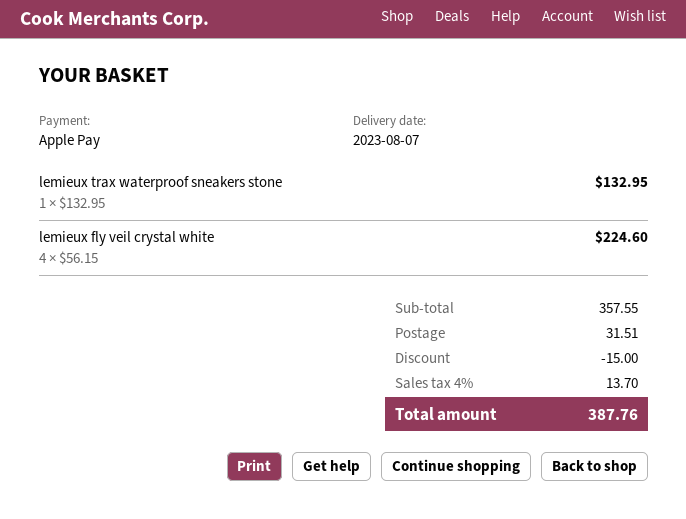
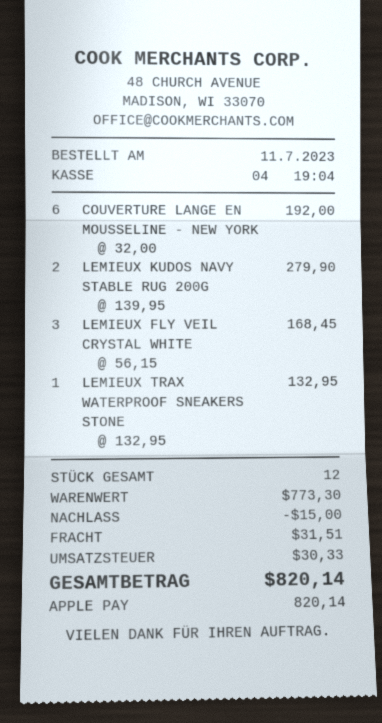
lemieux fly veil crystal white: 4 x 56.15 = 224.60 -> 3 x 56.15 = 168.45
COUVERTURE LANGE EN MOUSSELINE - NEW YORK: none -> 6 x 32.00 = 192.00
LEMIEUX KUDOS NAVY STABLE RUG 200G: none -> 2 x 139.95 = 279.90
subtotal: 357.55 -> 773.30
tax: 13.70 -> 30.33
total: 387.76 -> 820.14

